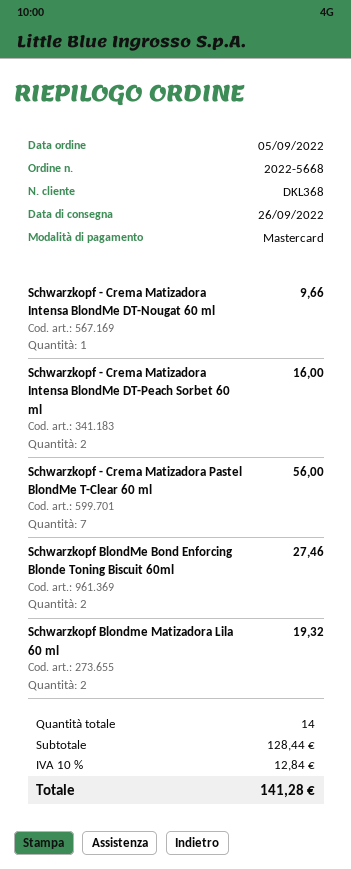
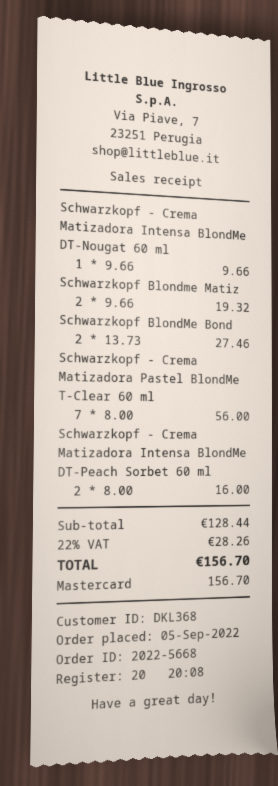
tax: 10% = 12.84 -> 22% = 28.26
total: 141.28 -> 156.70

